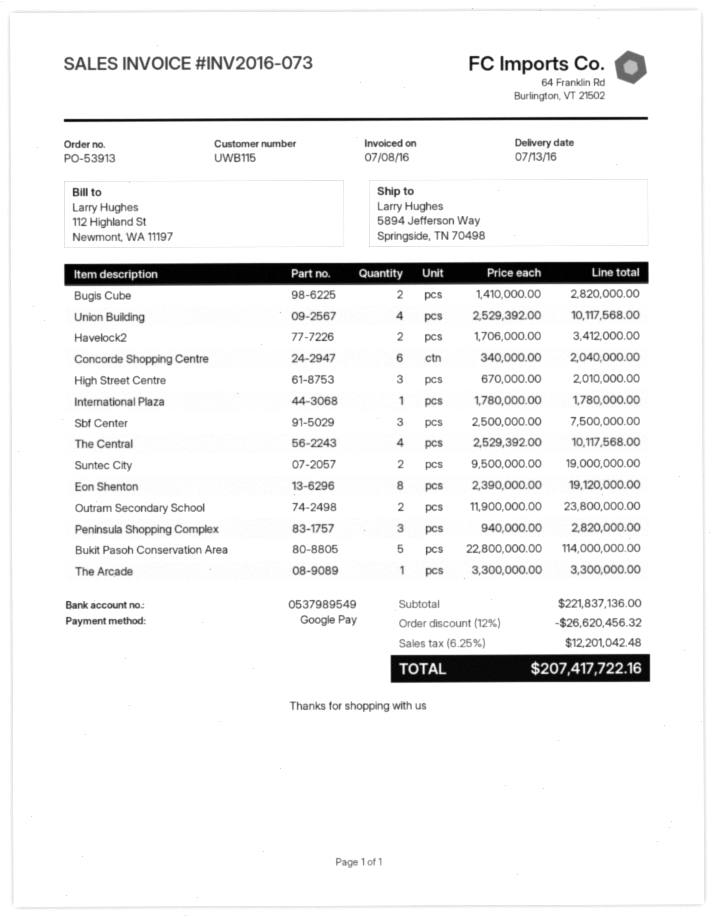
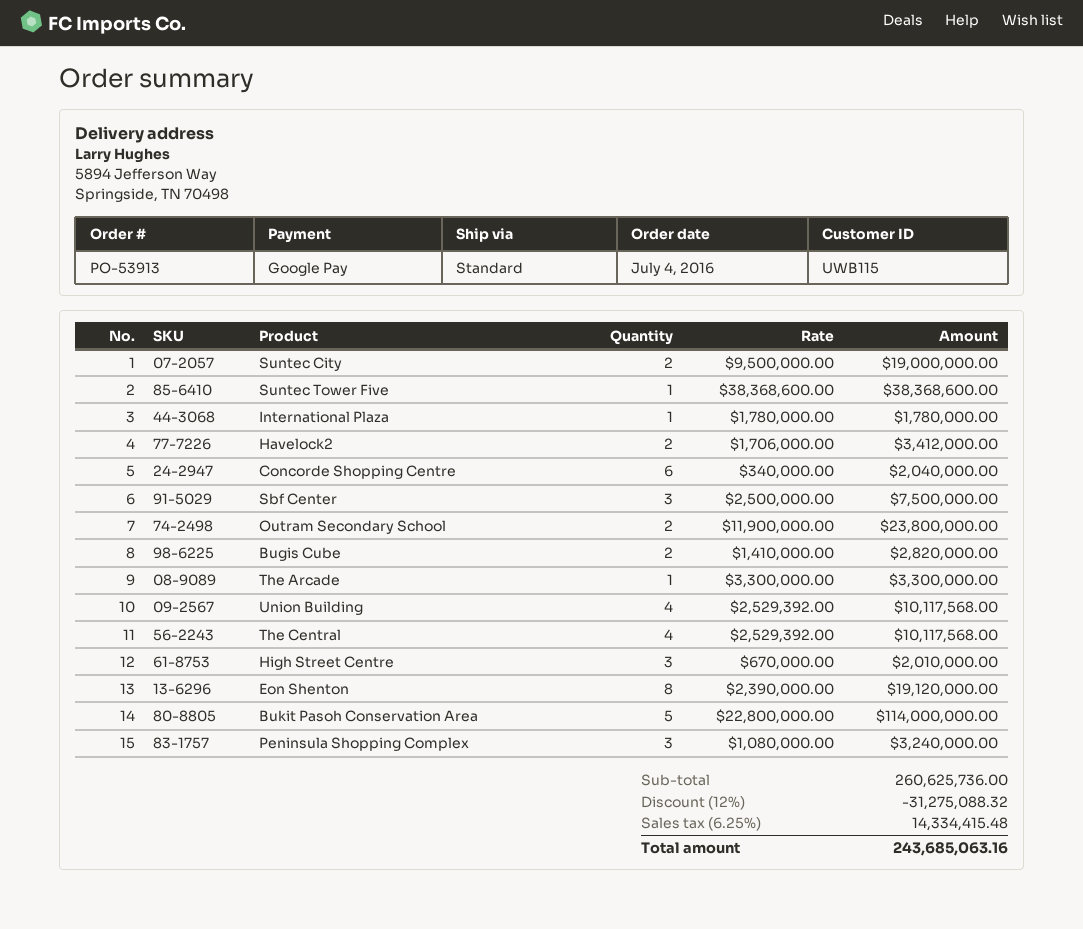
Peninsula Shopping Complex: 3 x 940000.00 = 2820000.00 -> 3 x 1080000.00 = 3240000.00
Suntec Tower Five: none -> 1 x 38368600.00 = 38368600.00
subtotal: 221837136.00 -> 260625736.00
discount: 12% = 26620456.32 -> 12% = 31275088.32
tax: 6.25% = 12201042.48 -> 6.25% = 14334415.48
total: 207417722.16 -> 243685063.16

